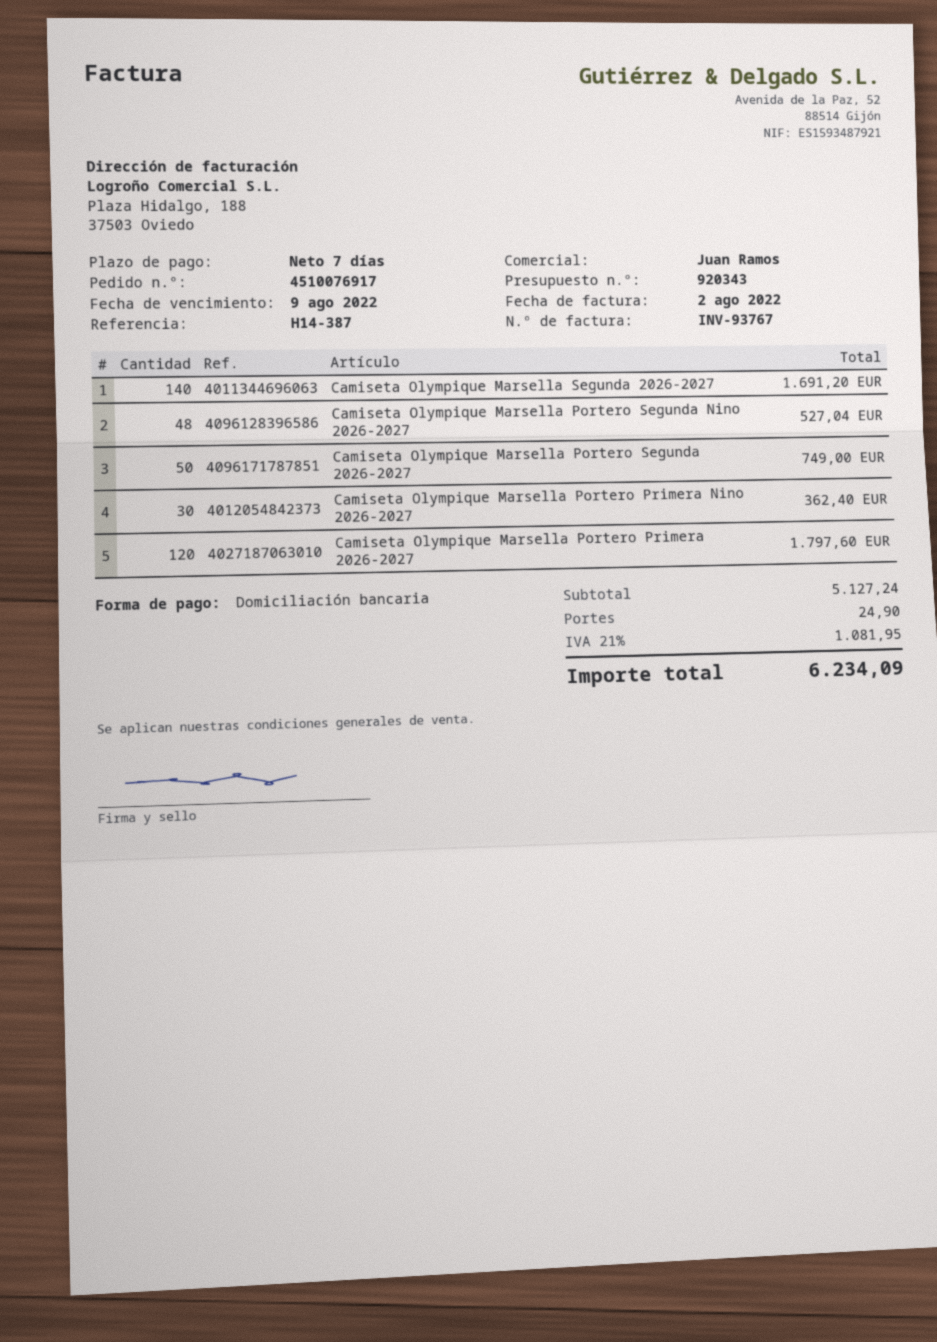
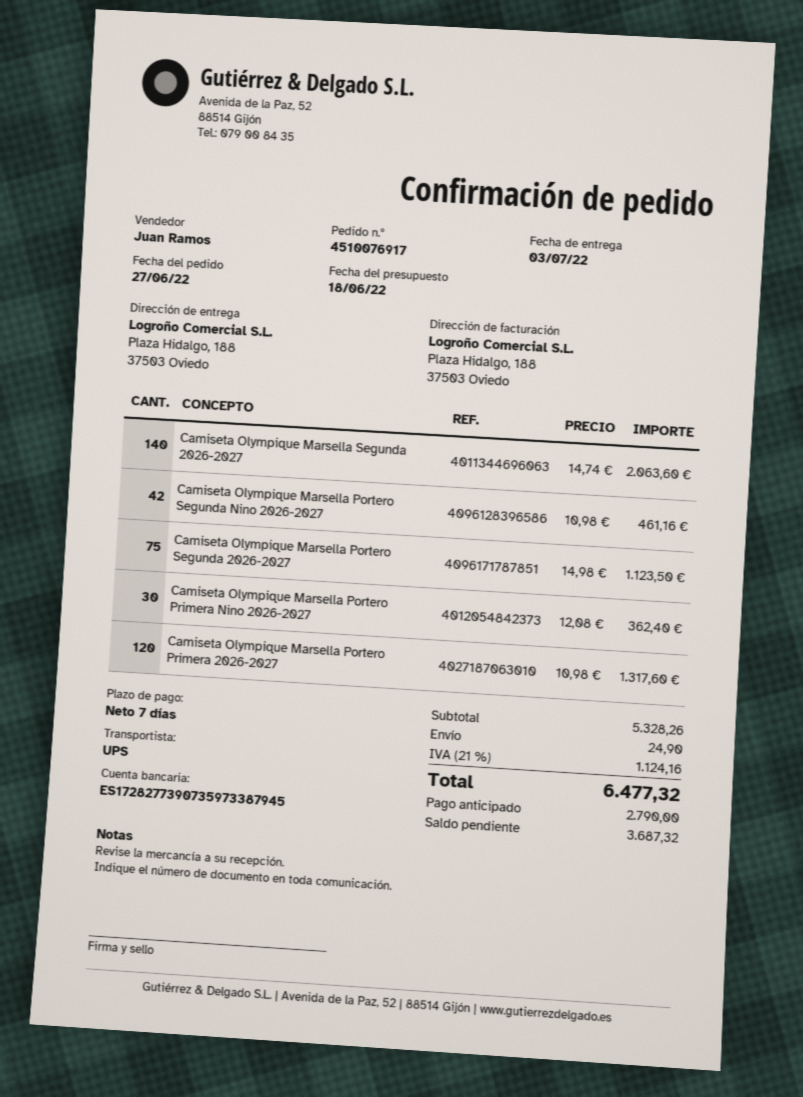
Camiseta Olympique Marsella Segunda 2026-2027: 140 for 1691.20 -> 140 for 2063.60
Camiseta Olympique Marsella Portero Segunda Nino 2026-2027: 48 for 527.04 -> 42 for 461.16
Camiseta Olympique Marsella Portero Segunda 2026-2027: 50 for 749.00 -> 75 for 1123.50
Camiseta Olympique Marsella Portero Primera 2026-2027: 120 for 1797.60 -> 120 for 1317.60
subtotal: 5127.24 -> 5328.26
tax: 21% = 1081.95 -> 21% = 1124.16
total: 6234.09 -> 6477.32

